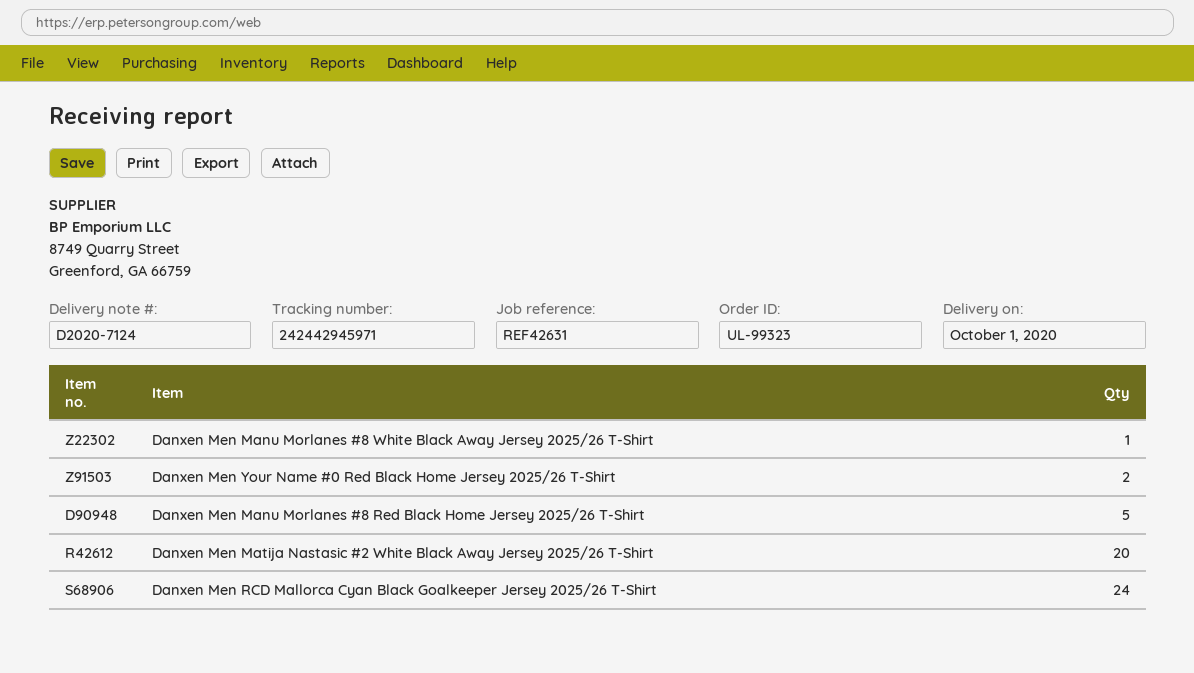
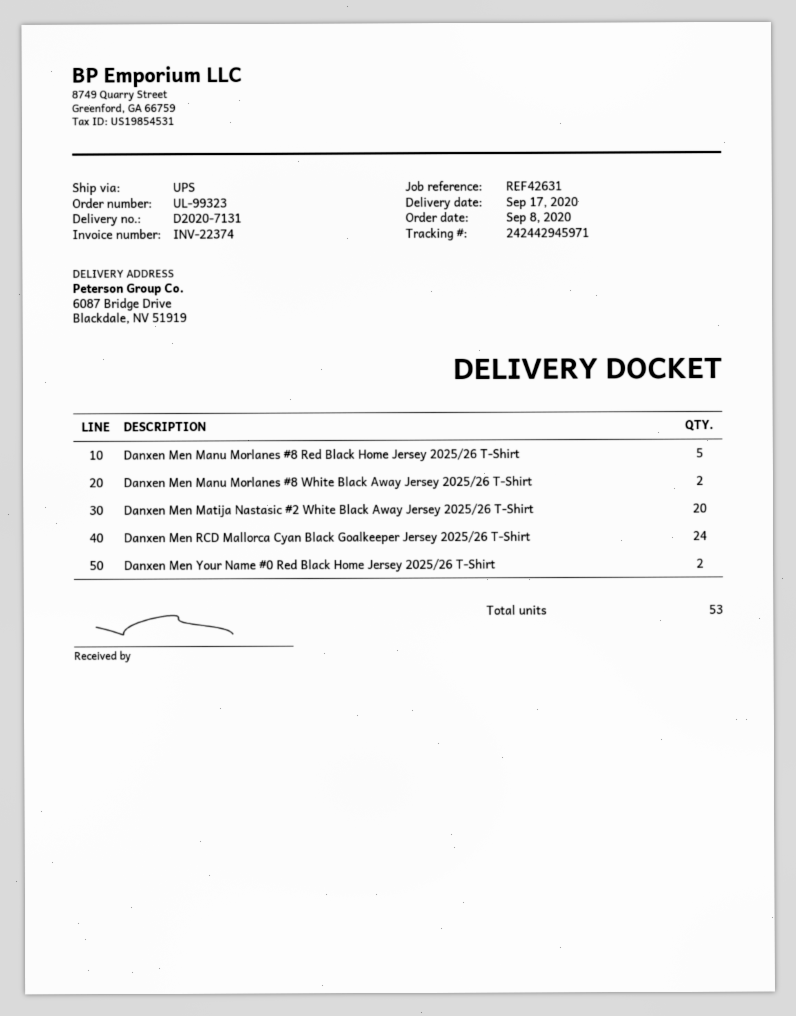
delivery note number: D2020-7124 -> D2020-7131
delivery date: 2020-10-01 -> 2020-09-17
Danxen Men Manu Morlanes #8 White Black Away Jersey 2025/26 T-Shirt: 1 -> 2

